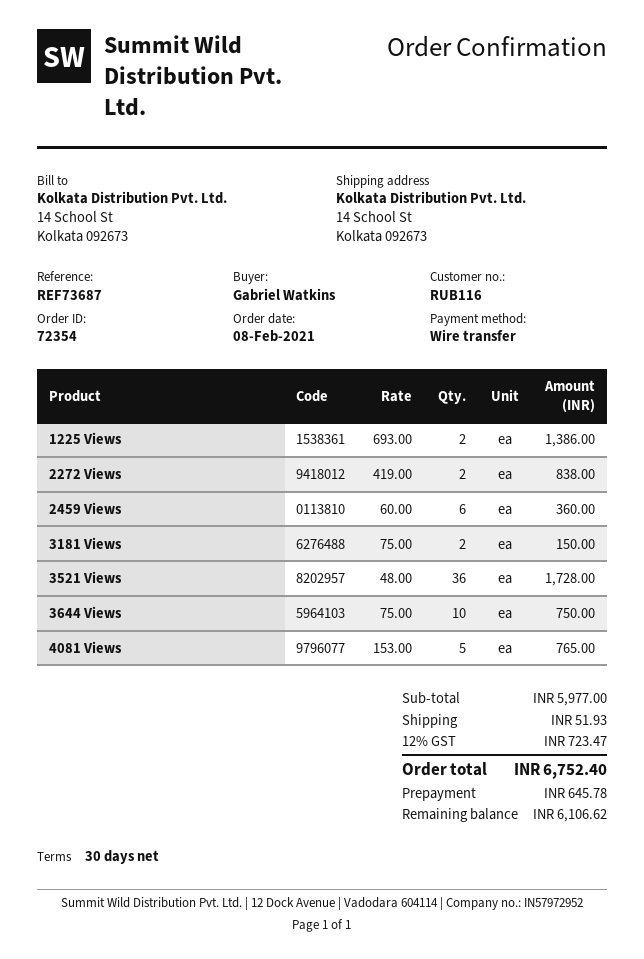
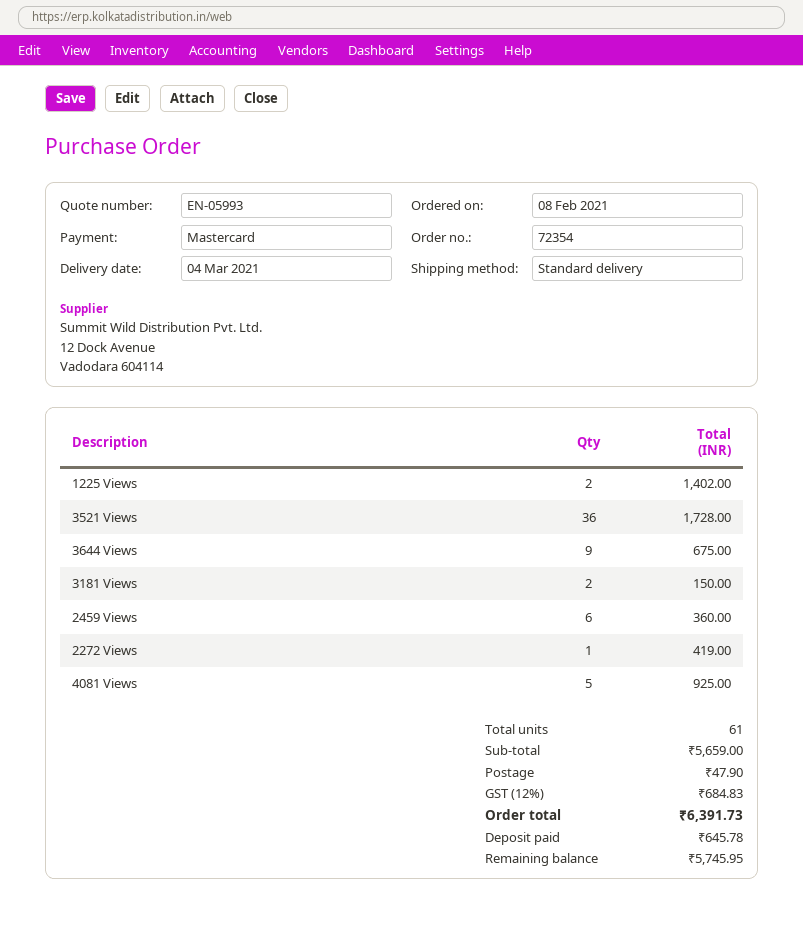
payment method: bank transfer -> Mastercard
1225 Views: 2 for 1386.00 -> 2 for 1402.00
2272 Views: 2 for 838.00 -> 1 for 419.00
3644 Views: 10 for 750.00 -> 9 for 675.00
4081 Views: 5 for 765.00 -> 5 for 925.00
subtotal: 5977.00 -> 5659.00
shipping: 51.93 -> 47.90
tax: 12% = 723.47 -> 12% = 684.83
total: 6752.40 -> 6391.73
balance: 6106.62 -> 5745.95

